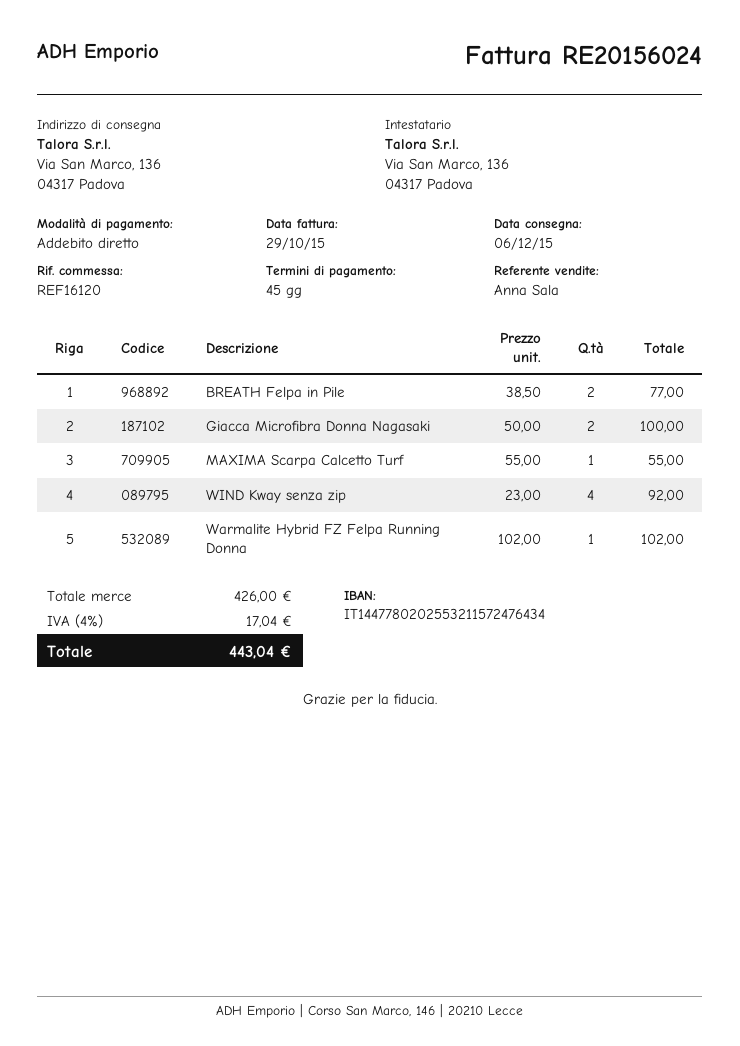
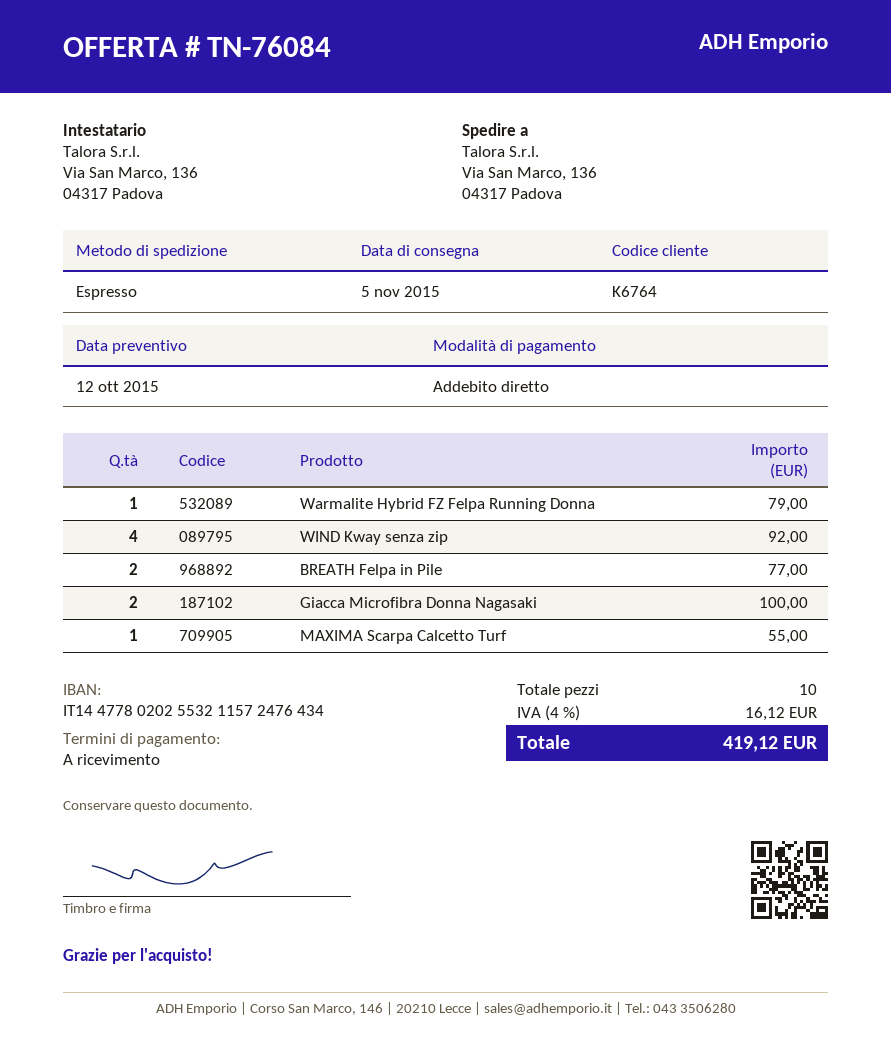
delivery date: 2015-12-06 -> 2015-11-05
payment terms: 45 days -> on receipt
Warmalite Hybrid FZ Felpa Running Donna: 1 for 102.00 -> 1 for 79.00
tax: 4% = 17.04 -> 4% = 16.12
total: 443.04 -> 419.12

